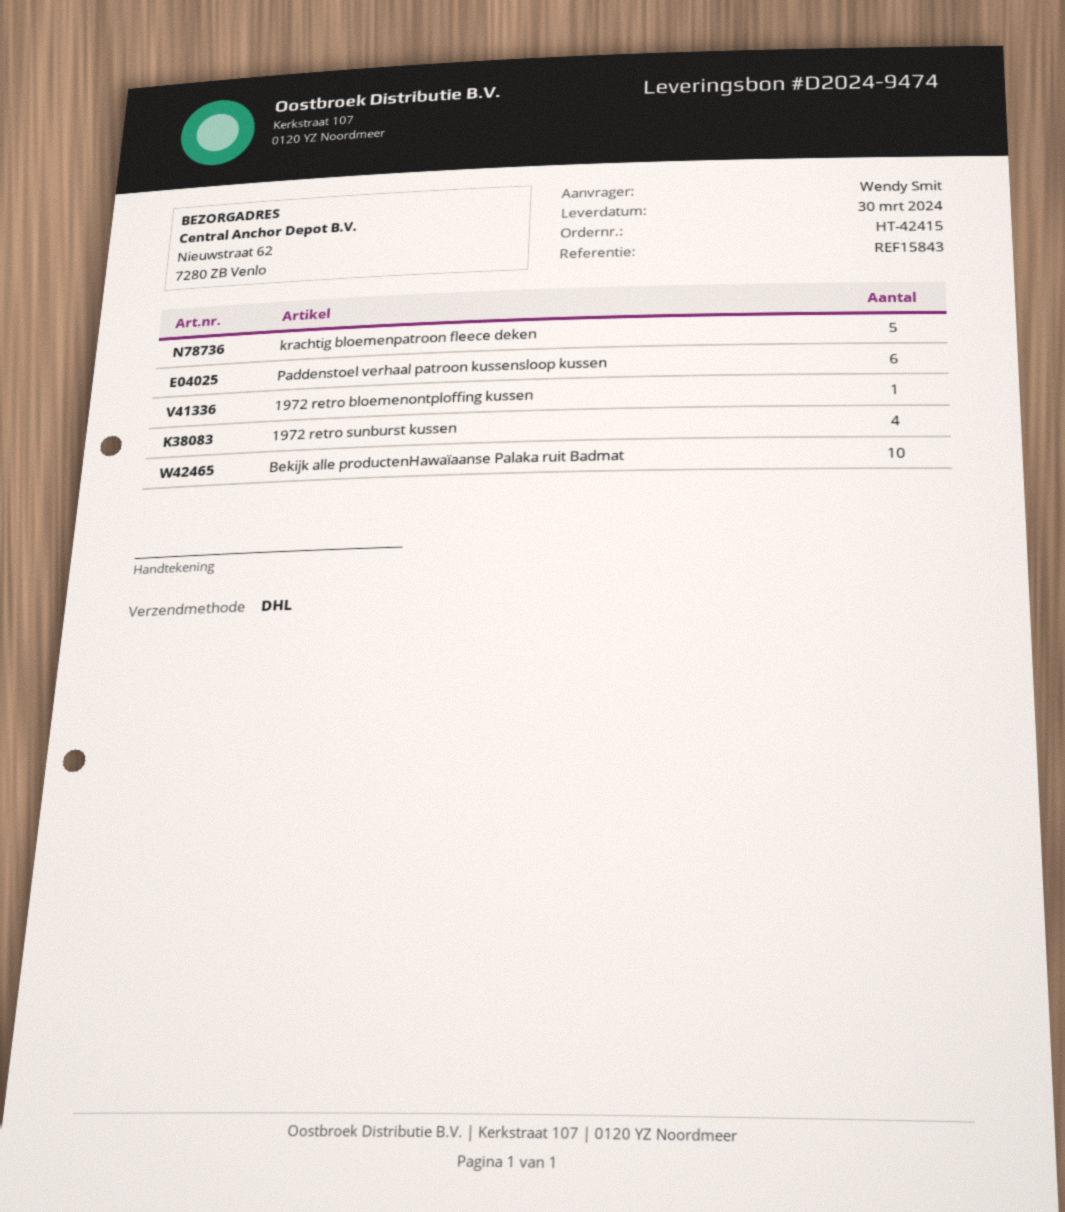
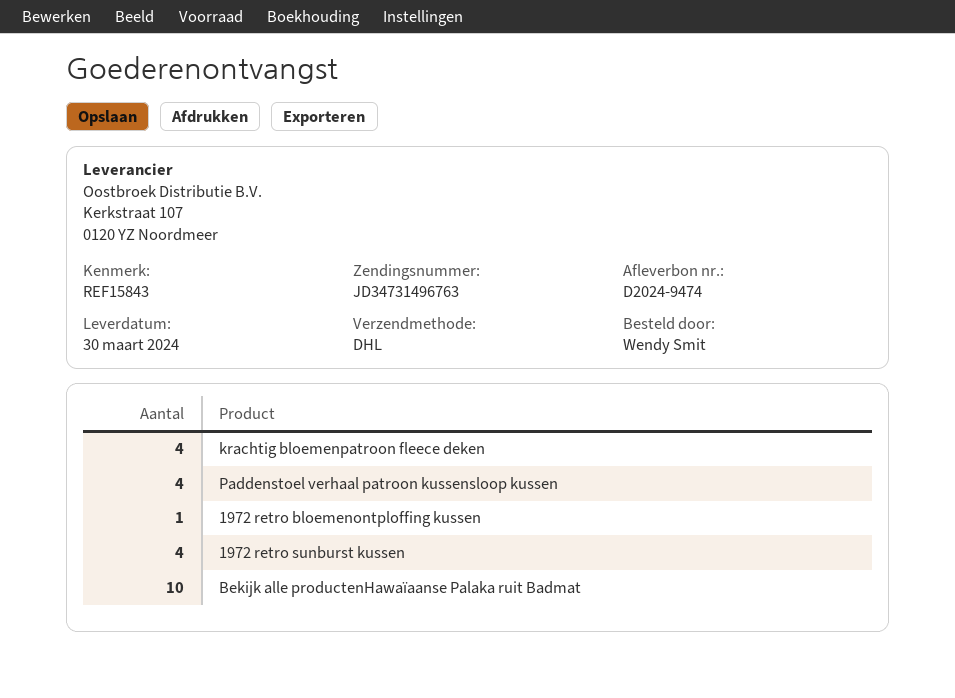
krachtig bloemenpatroon fleece deken: 5 -> 4
Paddenstoel verhaal patroon kussensloop kussen: 6 -> 4

